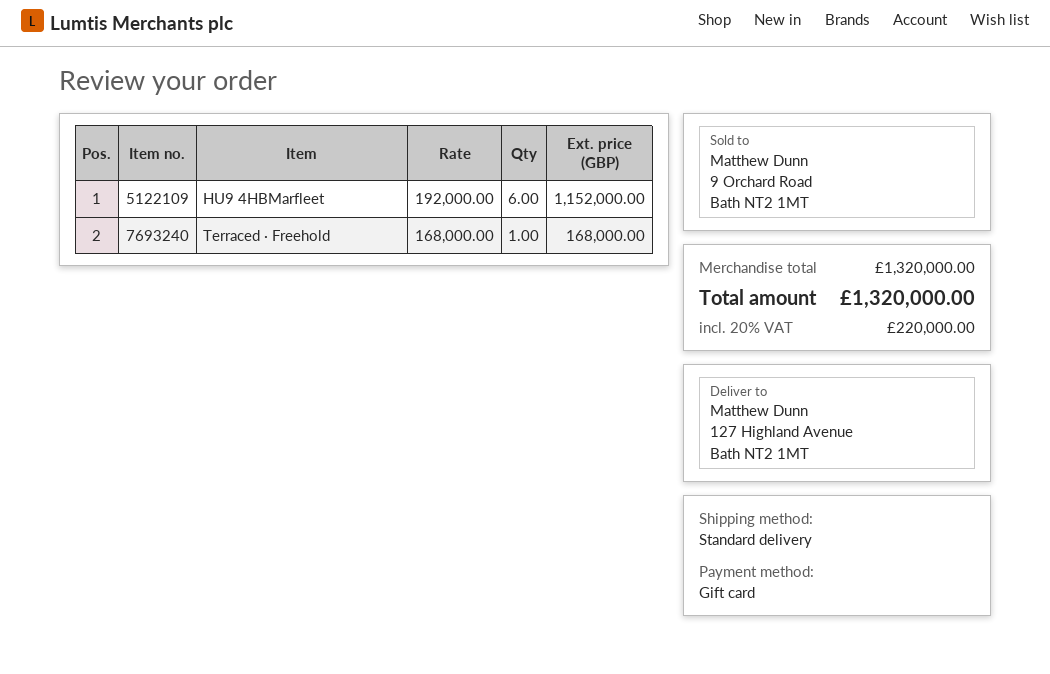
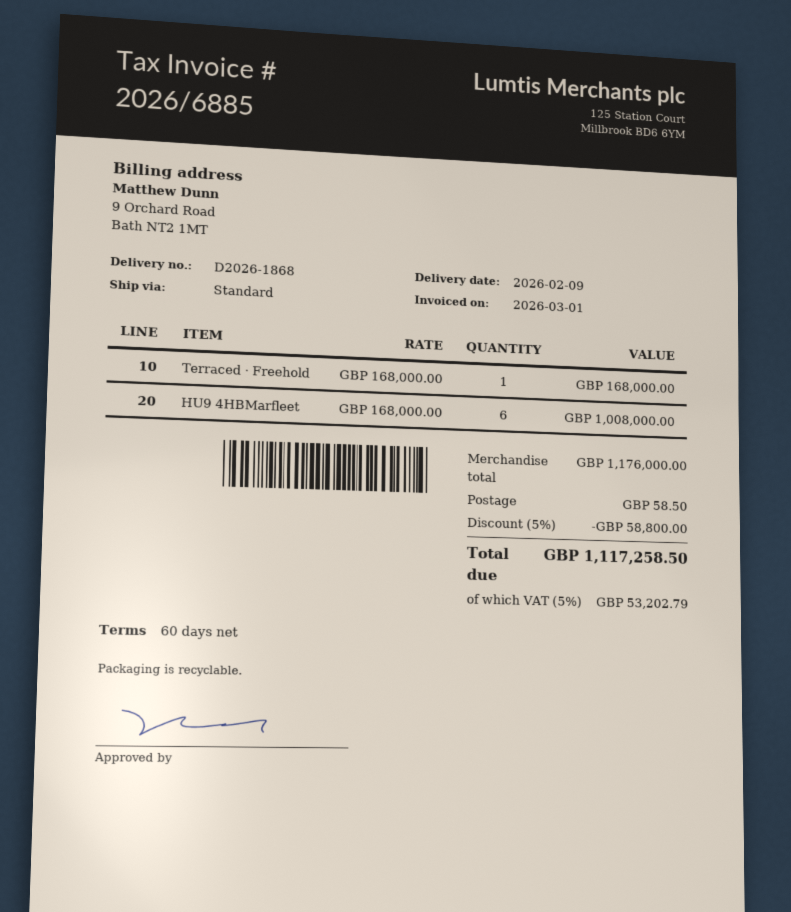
HU9 4HBMarfleet: 6 x 192000.00 = 1152000.00 -> 6 x 168000.00 = 1008000.00
subtotal: 1320000.00 -> 1176000.00
discount: none -> 5% = 58800.00
shipping: none -> 58.50
tax: 20% = 220000.00 -> 5% = 53202.79
total: 1320000.00 -> 1117258.50

